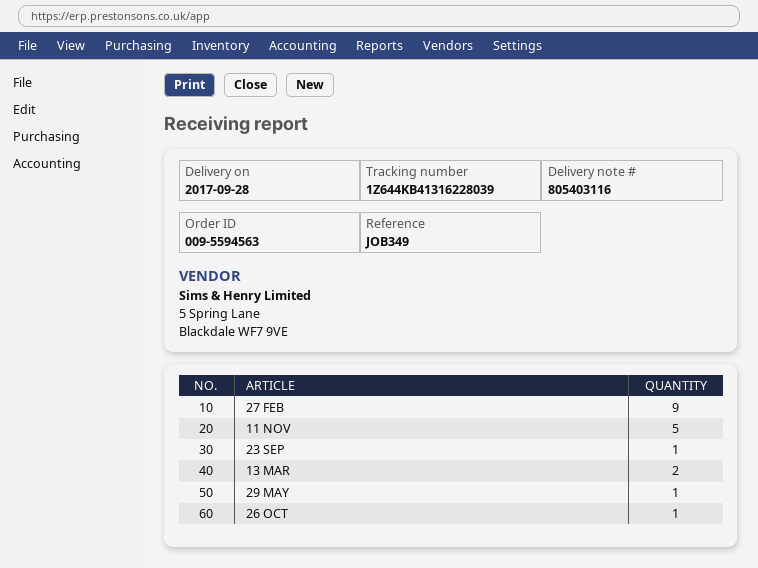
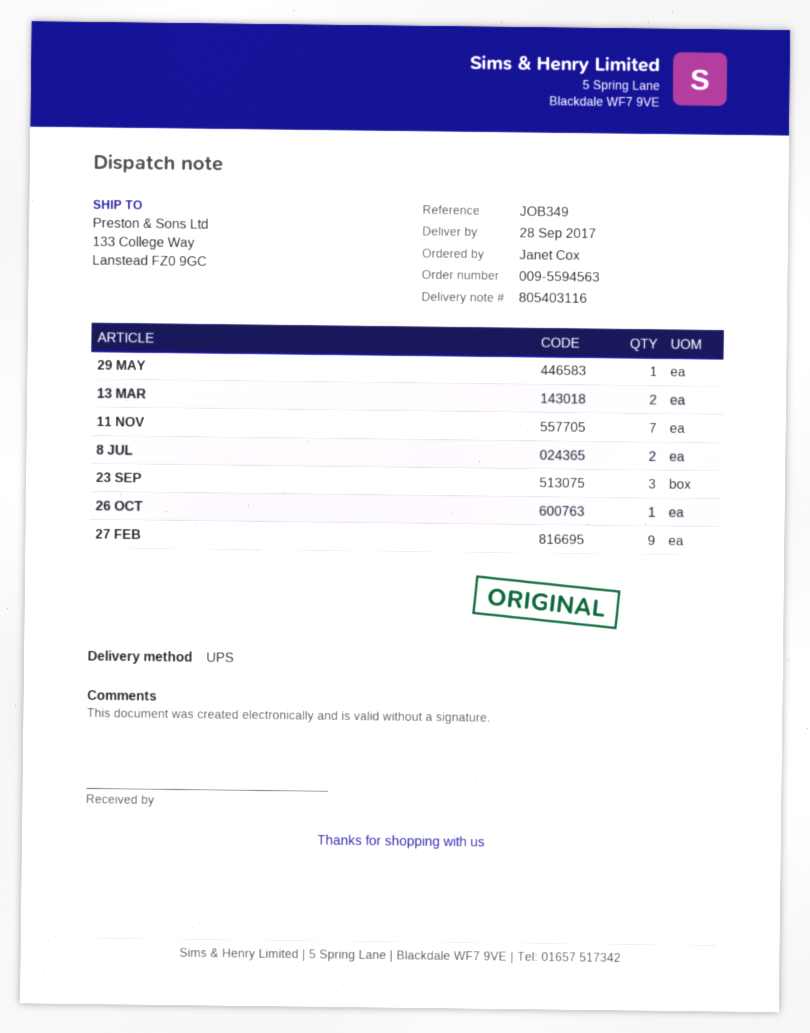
11 NOV: 5 -> 7
23 SEP: 1 -> 3
8 JUL: none -> 2

